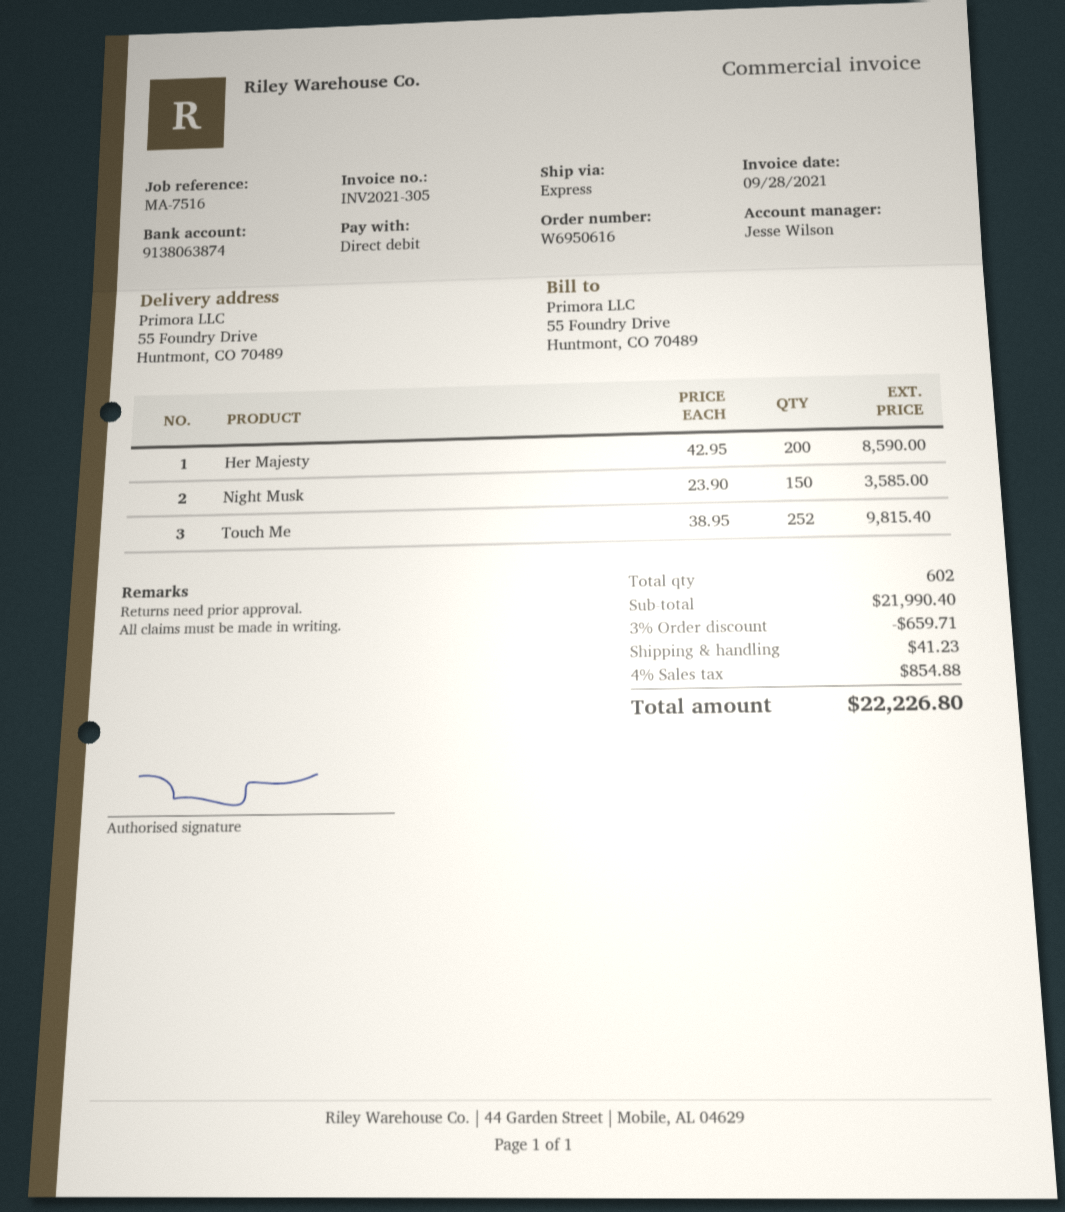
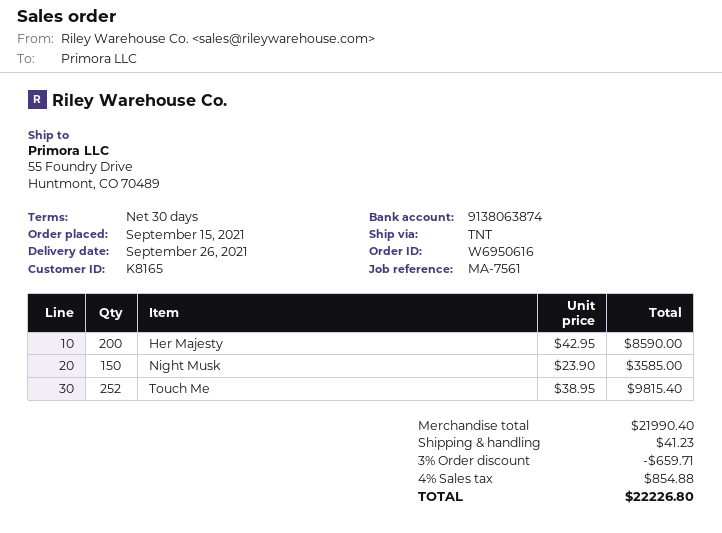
reference: MA-7516 -> MA-7561
shipping method: express -> TNT

